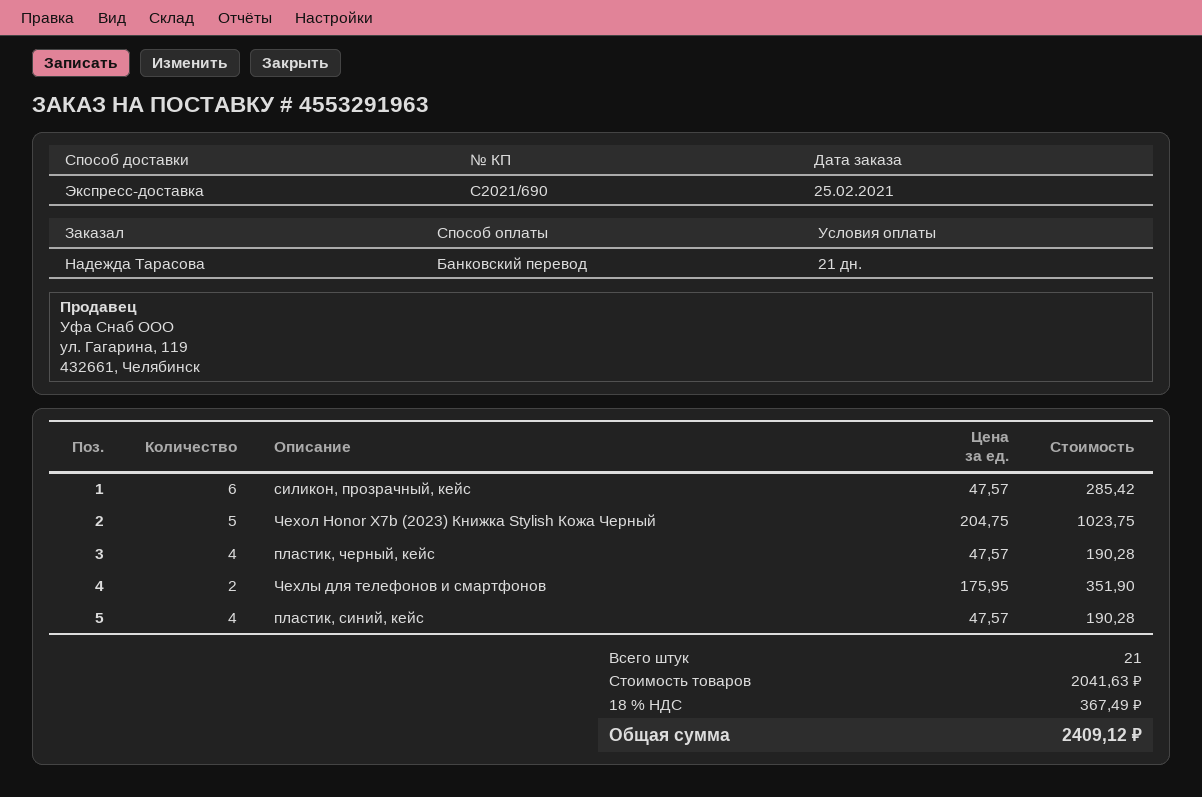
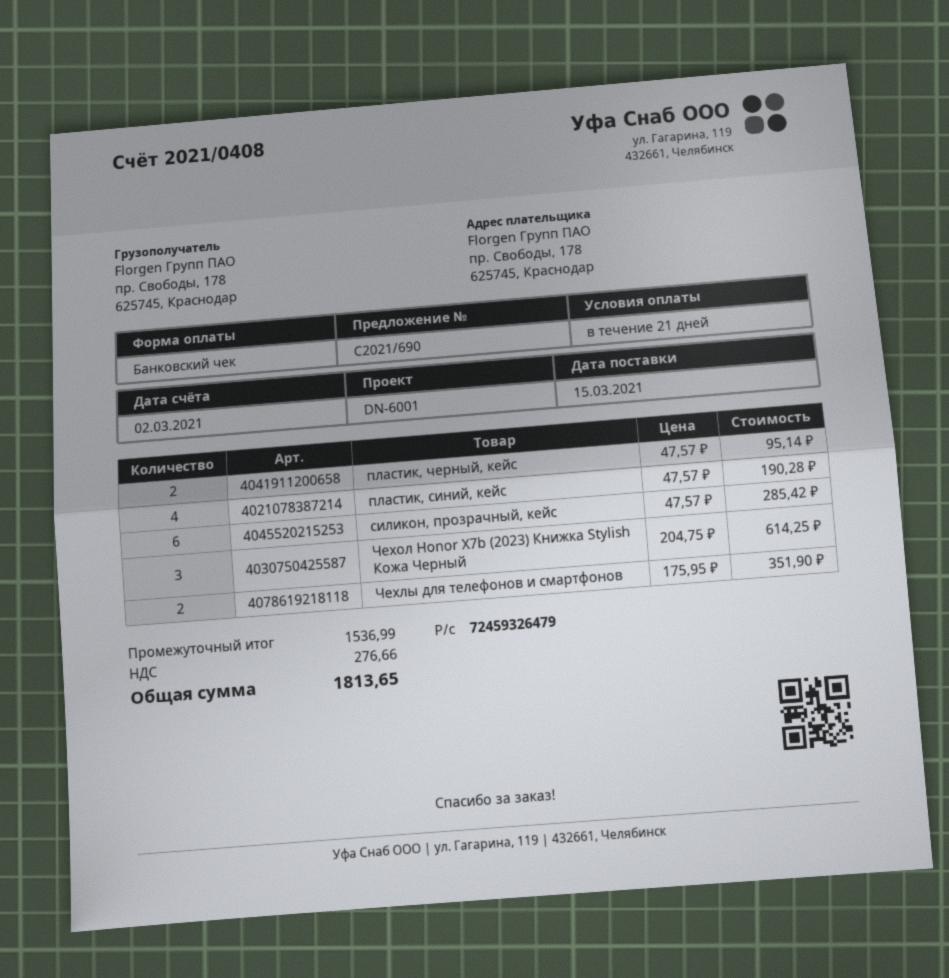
payment method: bank transfer -> cheque
Чехол Honor X7b (2023) Книжка Stylish Кожа Черный: 5 x 204.75 = 1023.75 -> 3 x 204.75 = 614.25
пластик, черный, кейс: 4 x 47.57 = 190.28 -> 2 x 47.57 = 95.14
subtotal: 2041.63 -> 1536.99
tax: 367.49 -> 276.66
total: 2409.12 -> 1813.65

